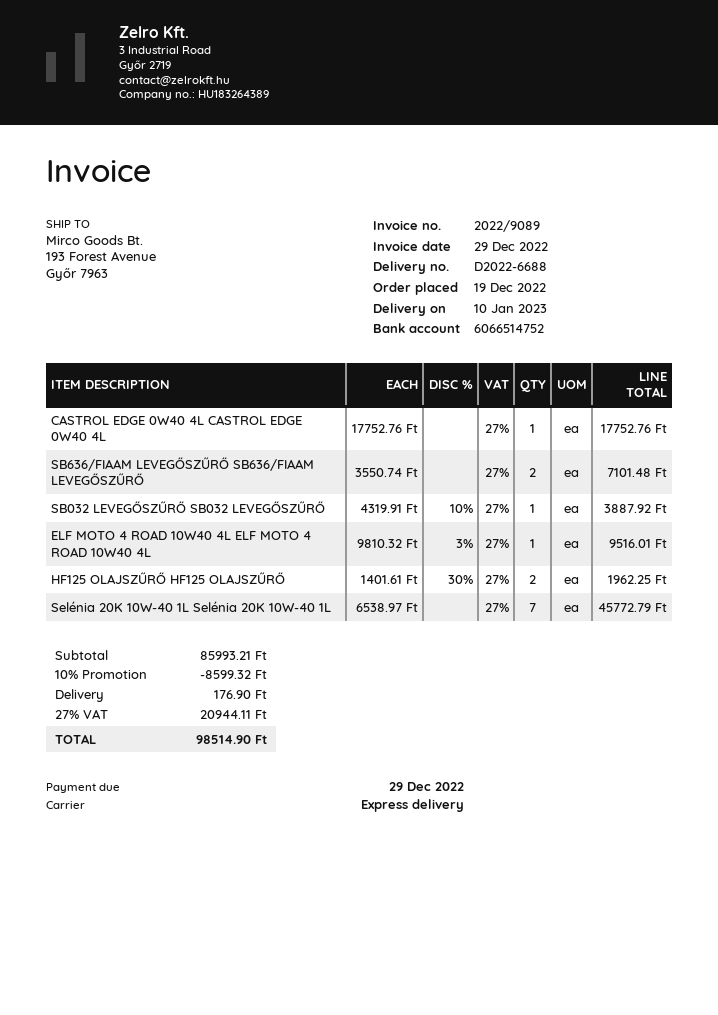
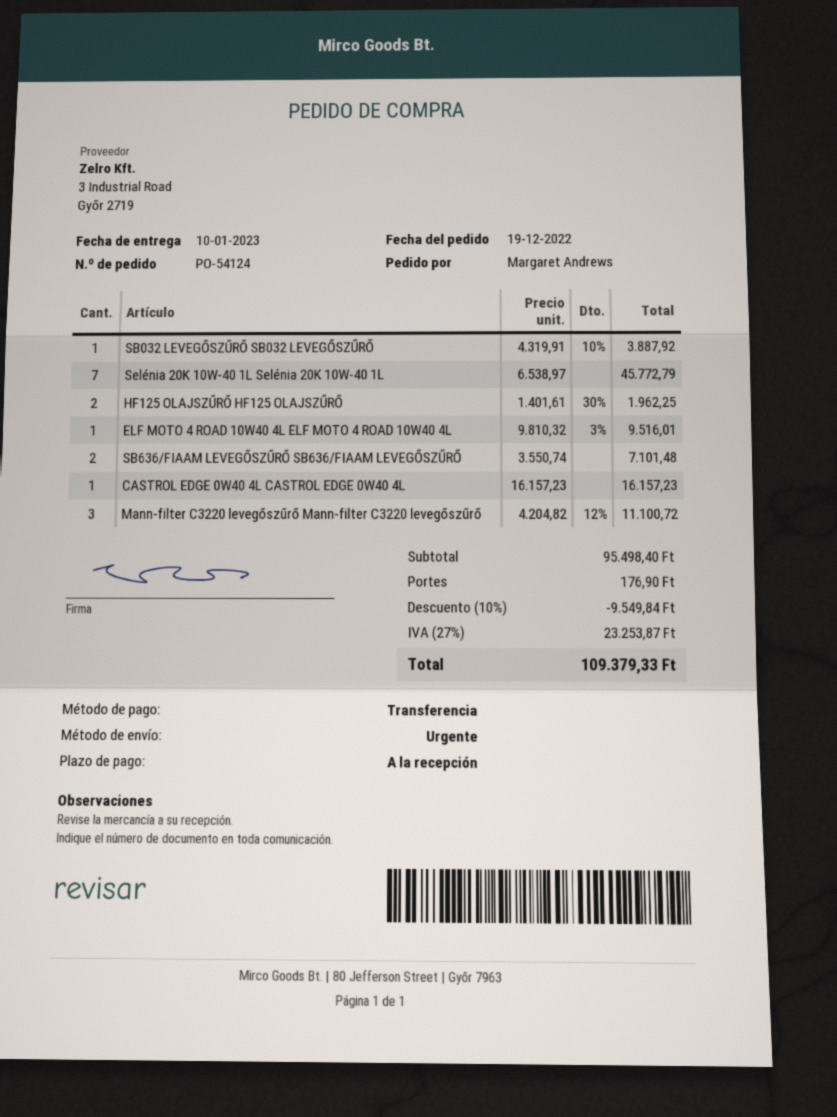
CASTROL EDGE 0W40 4L CASTROL EDGE 0W40 4L: 1 x 17752.76 = 17752.76 -> 1 x 16157.23 = 16157.23
Mann-filter C3220 levegőszűrő Mann-filter C3220 levegőszűrő: none -> 3 x 4204.82 - 12% = 11100.72
subtotal: 85993.21 -> 95498.40
discount: 10% = 8599.32 -> 10% = 9549.84
tax: 27% = 20944.11 -> 27% = 23253.87
total: 98514.90 -> 109379.33

